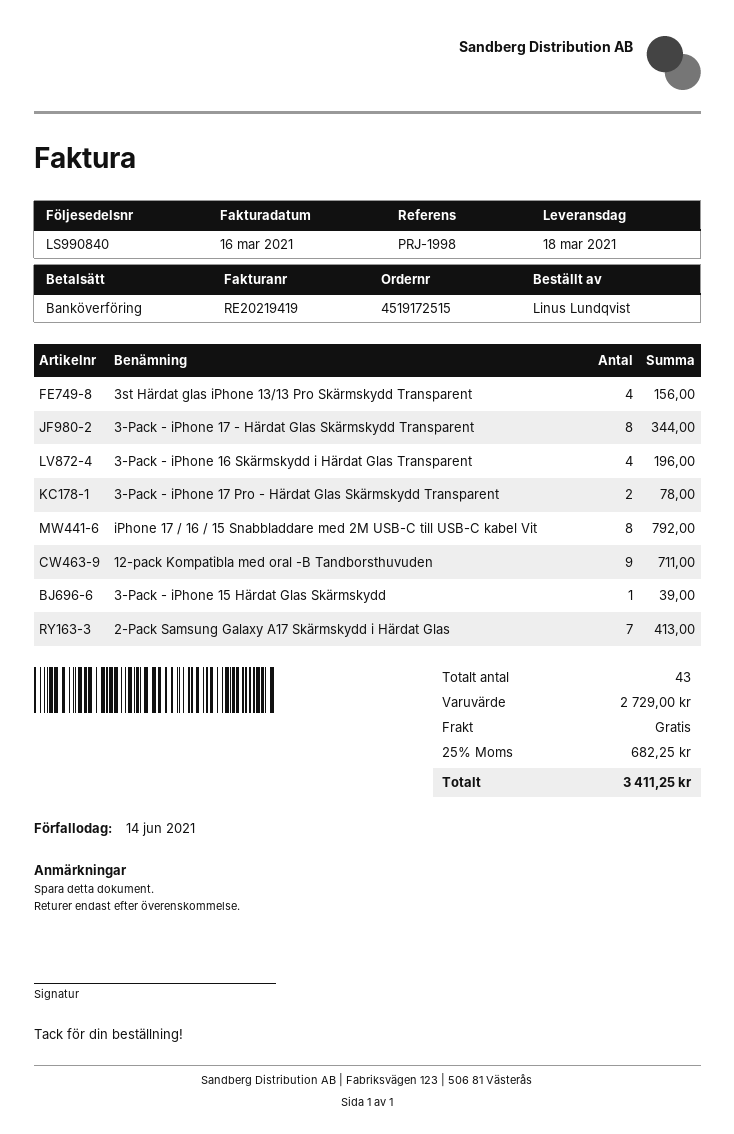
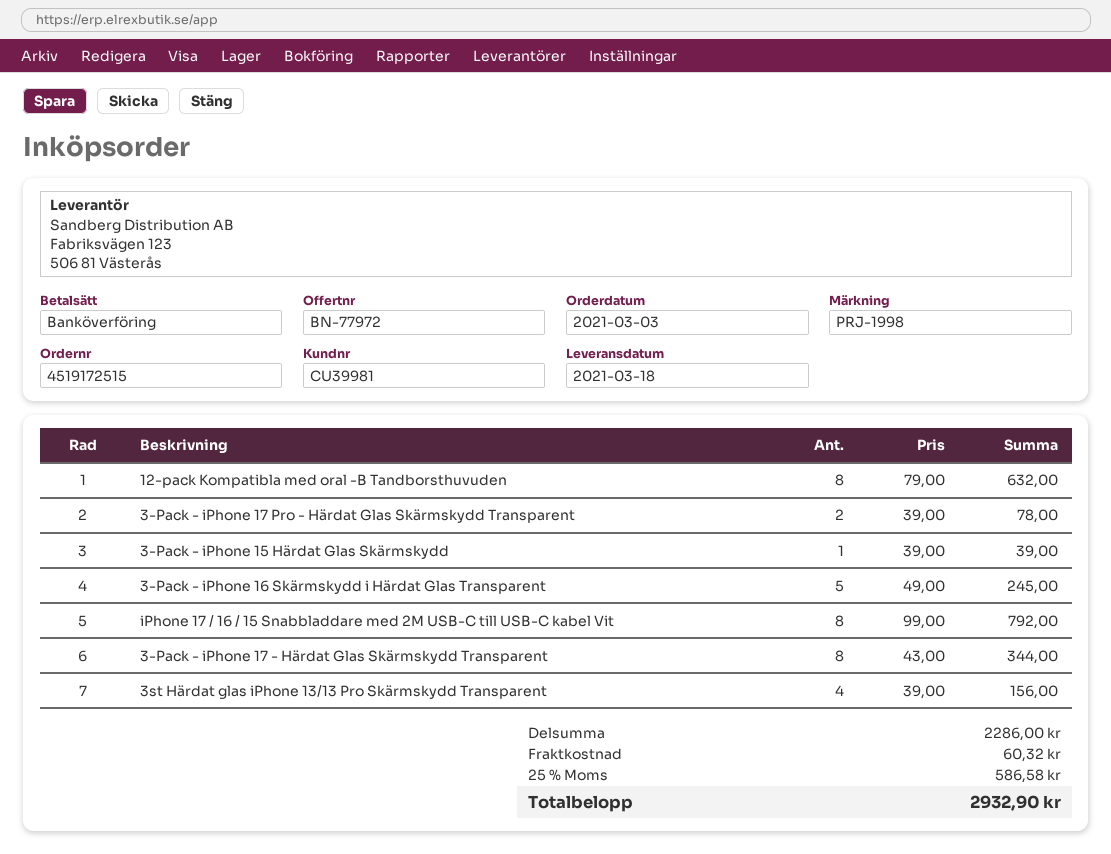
3-Pack - iPhone 16 Skärmskydd i Härdat Glas Transparent: 4 for 196.00 -> 5 for 245.00
12-pack Kompatibla med oral -B Tandborsthuvuden: 9 for 711.00 -> 8 for 632.00
2-Pack Samsung Galaxy A17 Skärmskydd i Härdat Glas: 7 for 413.00 -> none
subtotal: 2729.00 -> 2286.00
shipping: 0.00 -> 60.32
tax: 25% = 682.25 -> 25% = 586.58
total: 3411.25 -> 2932.90

